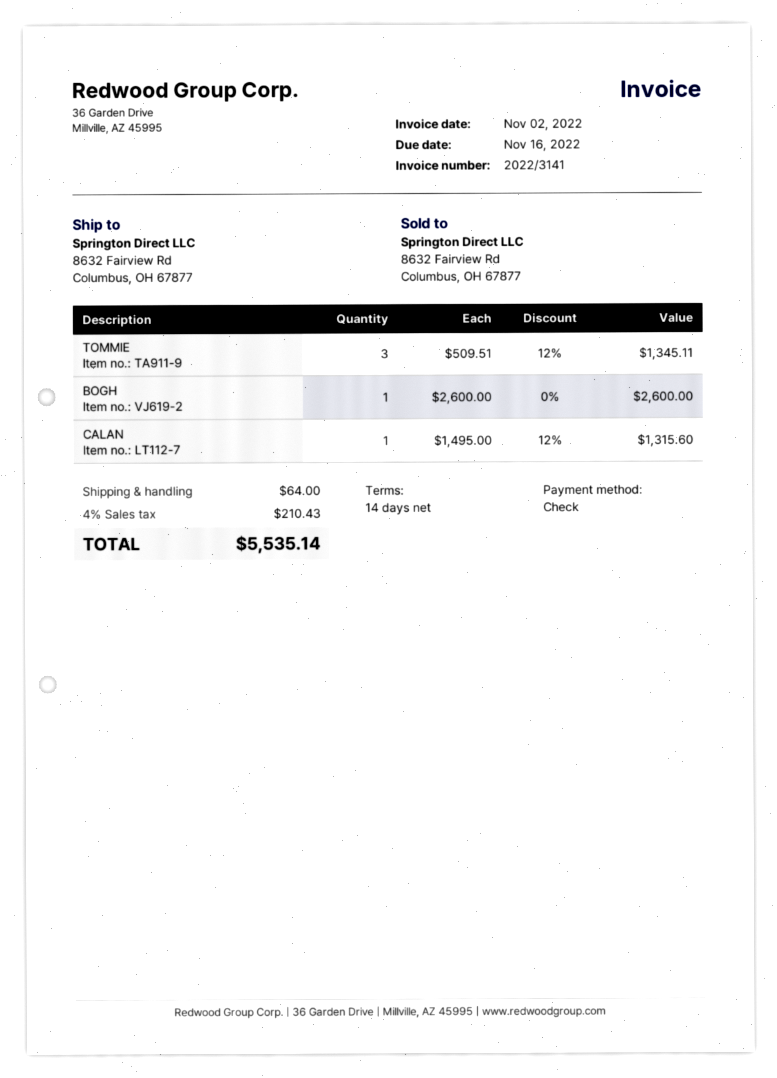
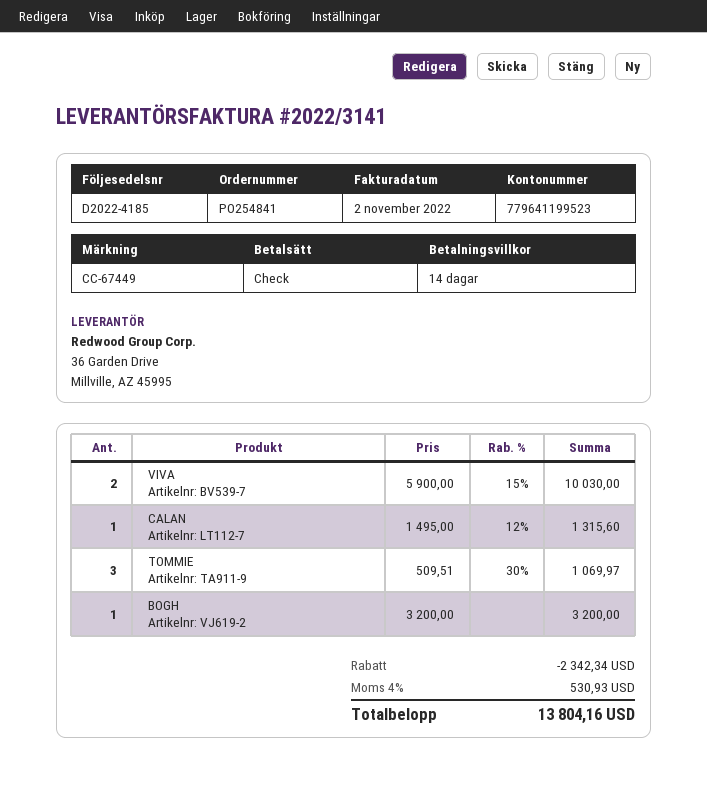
TOMMIE: 3 x 509.51 - 12% = 1345.11 -> 3 x 509.51 - 30% = 1069.97
BOGH: 1 x 2600.00 = 2600.00 -> 1 x 3200.00 = 3200.00
VIVA: none -> 2 x 5900.00 - 15% = 10030.00
discount: none -> 2342.34
shipping: 64.00 -> none
tax: 4% = 210.43 -> 4% = 530.93
total: 5535.14 -> 13804.16

